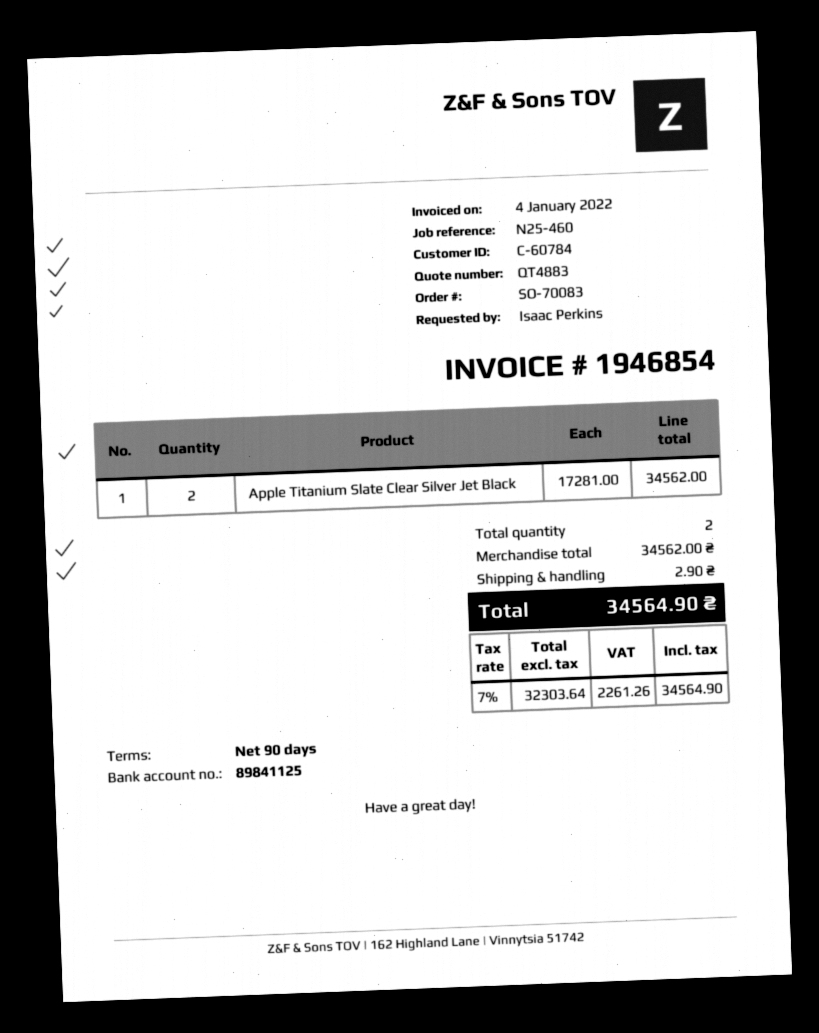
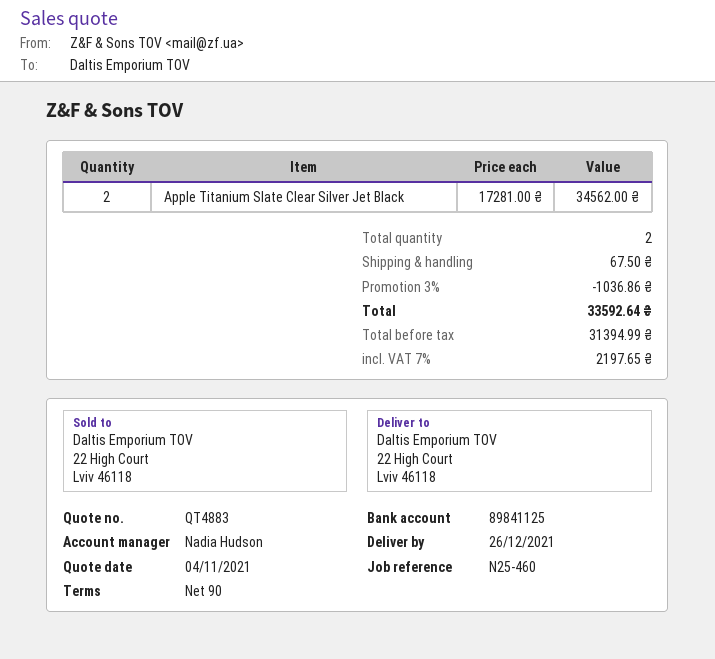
discount: none -> 3% = 1036.86
shipping: 2.90 -> 67.50
net: 32303.64 -> 31394.99
tax: 7% = 2261.26 -> 7% = 2197.65
total: 34564.90 -> 33592.64

